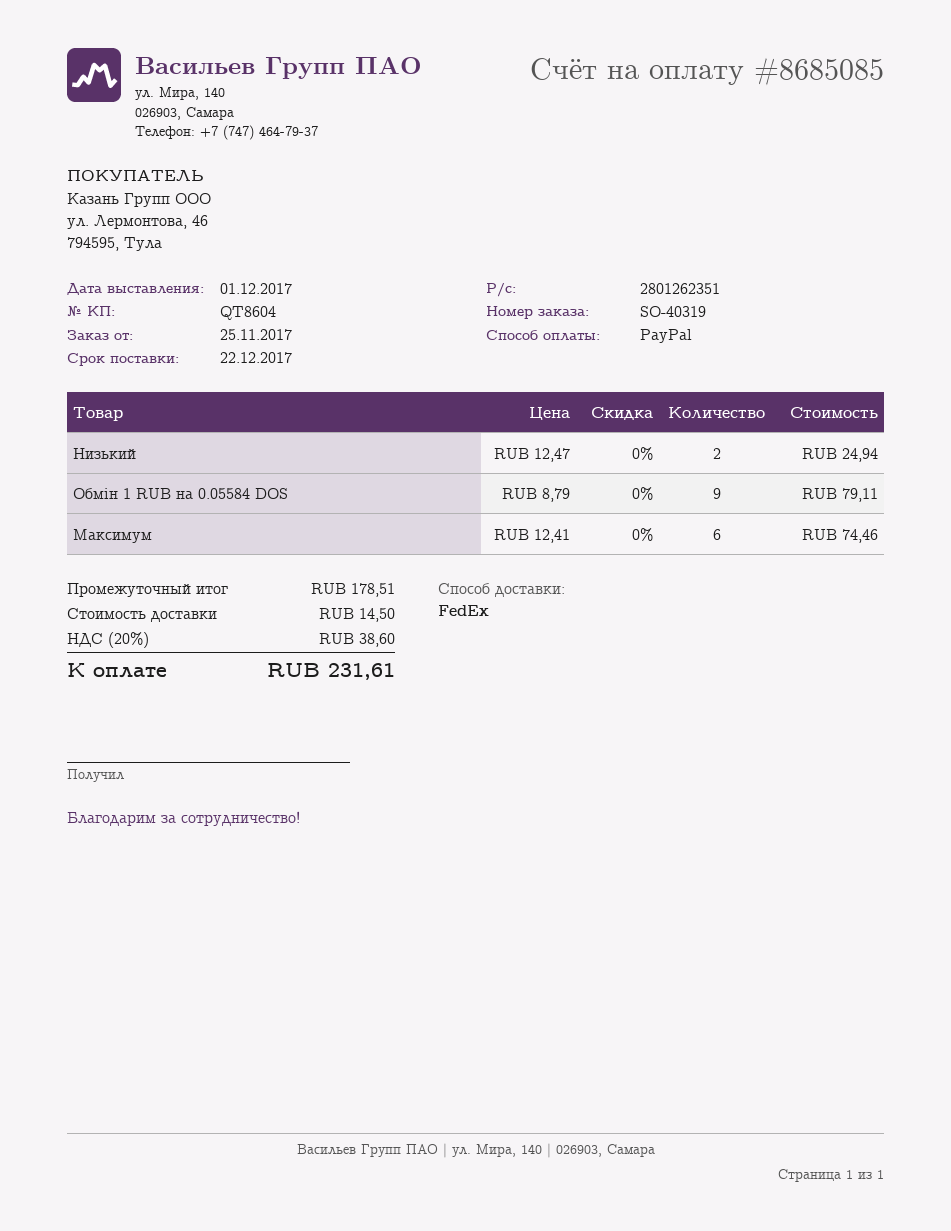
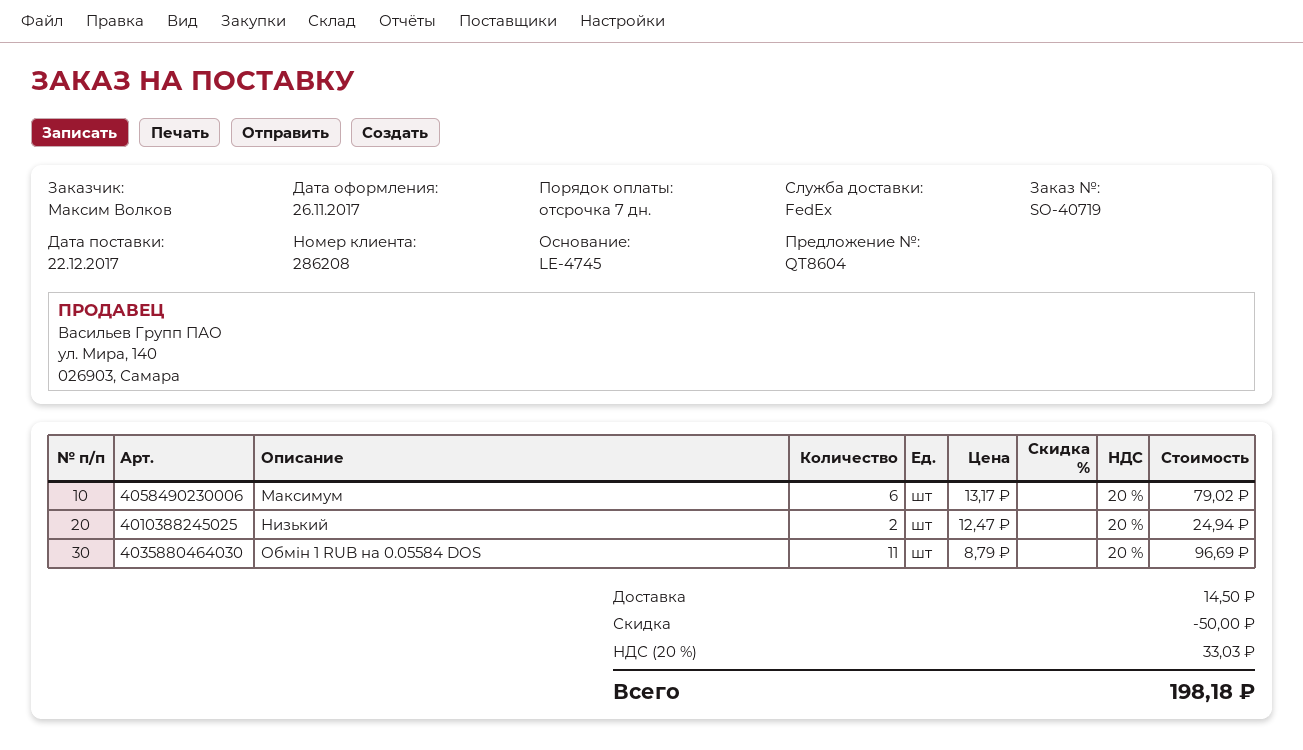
order number: SO-40319 -> SO-40719
order date: 2017-11-25 -> 2017-11-26
Обмін 1 RUB на 0.05584 DOS: 9 x 8.79 = 79.11 -> 11 x 8.79 = 96.69
Максимум: 6 x 12.41 = 74.46 -> 6 x 13.17 = 79.02
discount: none -> 50.00
tax: 20% = 38.60 -> 20% = 33.03
total: 231.61 -> 198.18

